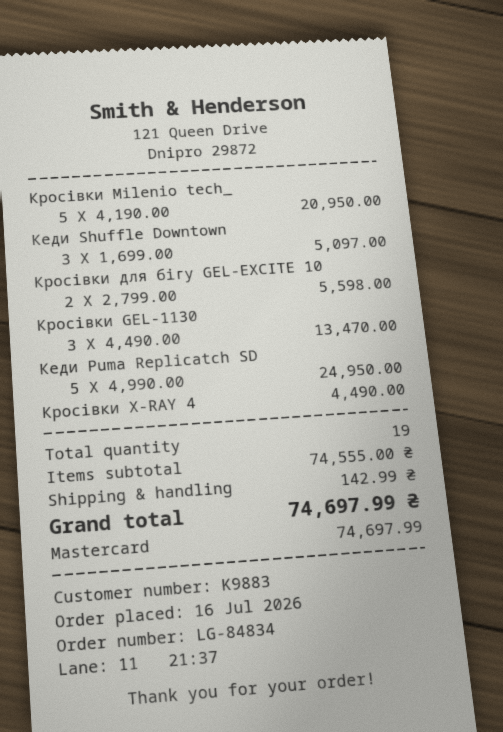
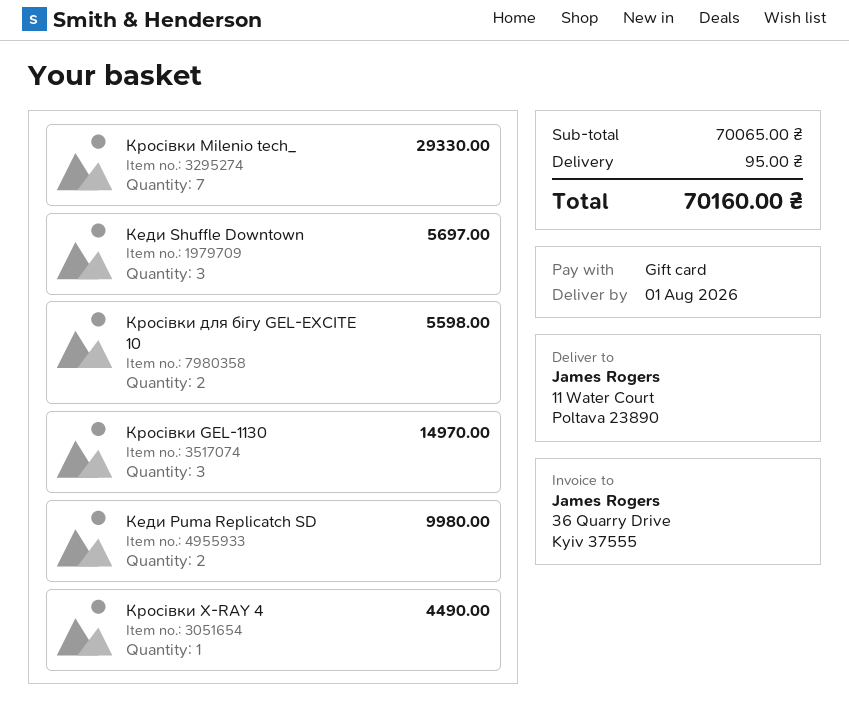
payment method: Mastercard -> gift card
Кросівки Milenio tech_: 5 for 20950.00 -> 7 for 29330.00
Кеди Shuffle Downtown: 3 for 5097.00 -> 3 for 5697.00
Кросівки GEL-1130: 3 for 13470.00 -> 3 for 14970.00
Кеди Puma Replicatch SD: 5 for 24950.00 -> 2 for 9980.00
subtotal: 74555.00 -> 70065.00
shipping: 142.99 -> 95.00
total: 74697.99 -> 70160.00

